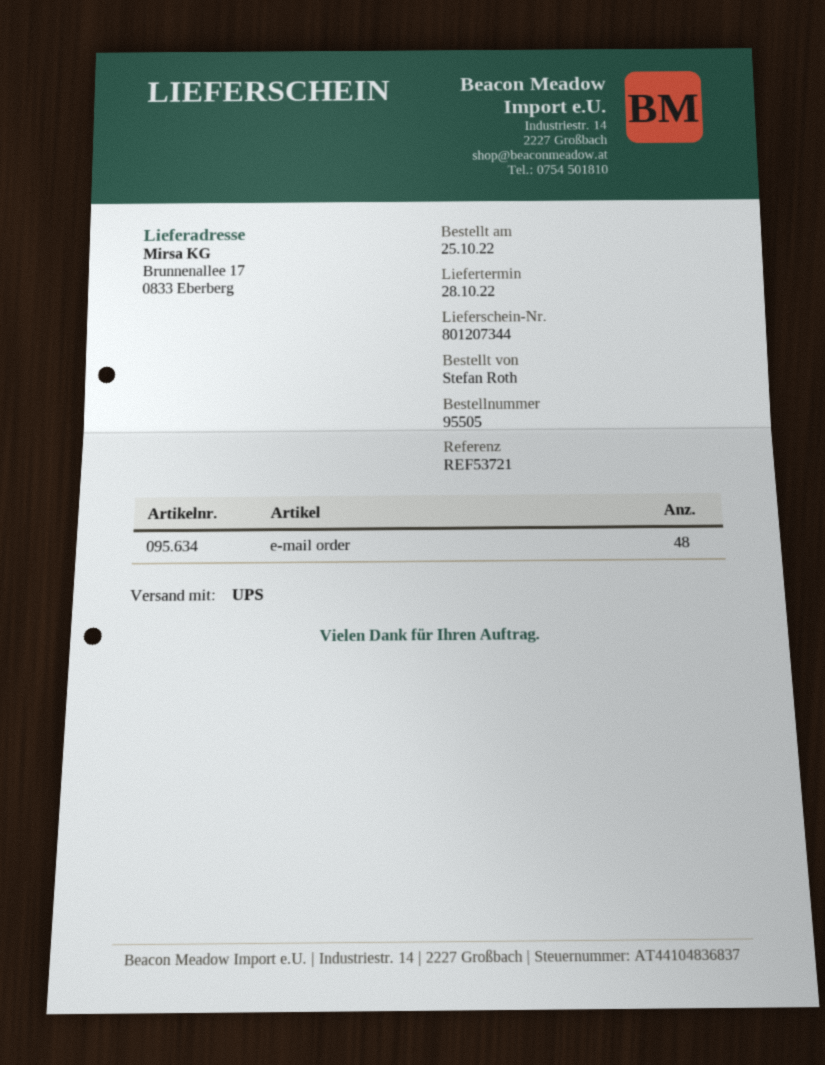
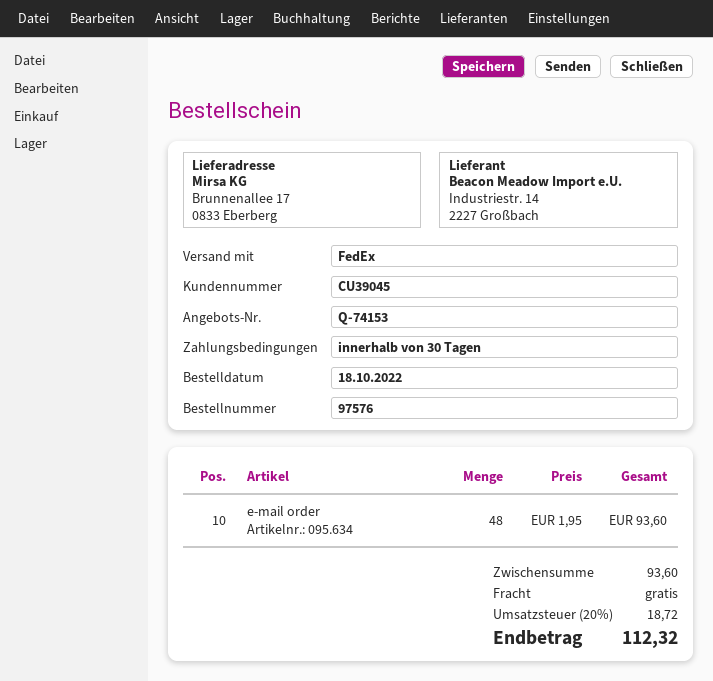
order number: 95505 -> 97576
order date: 2022-10-25 -> 2022-10-18
shipping method: UPS -> FedEx

